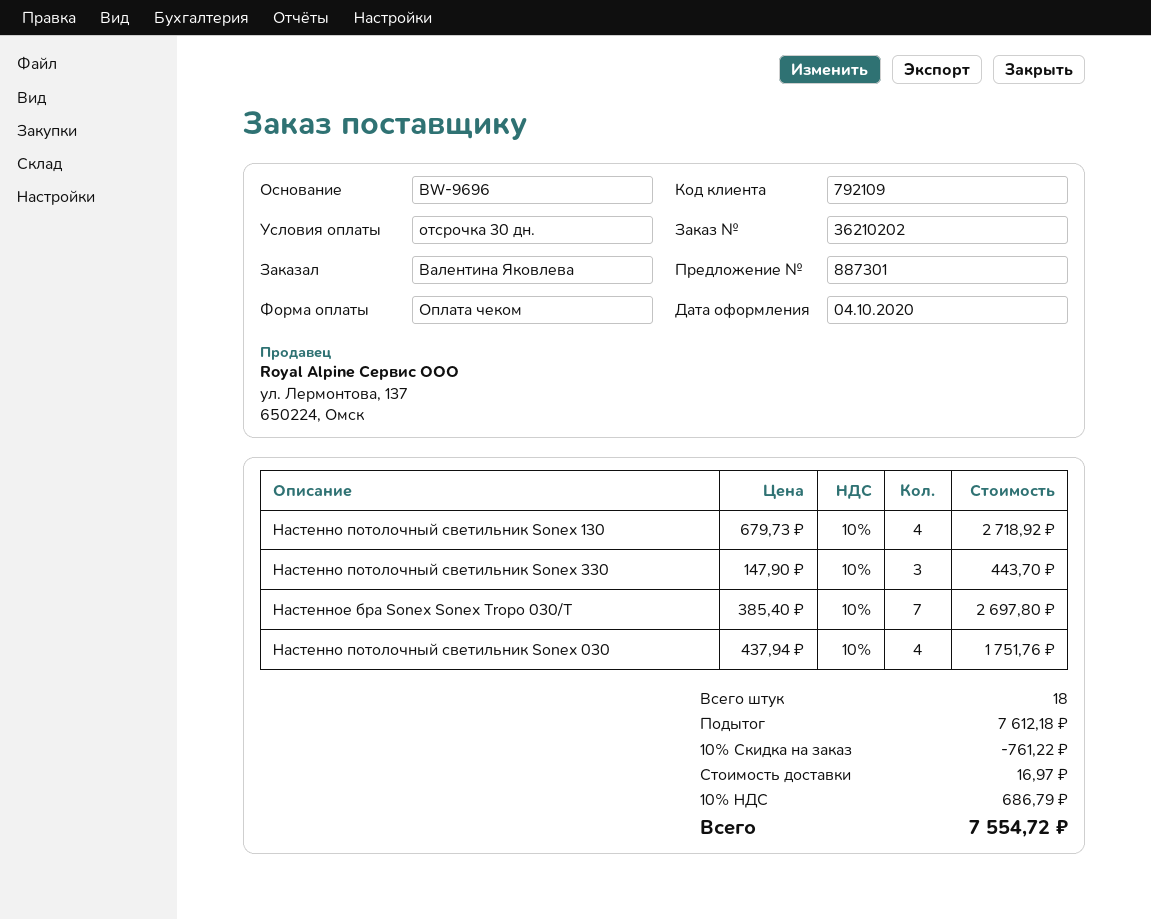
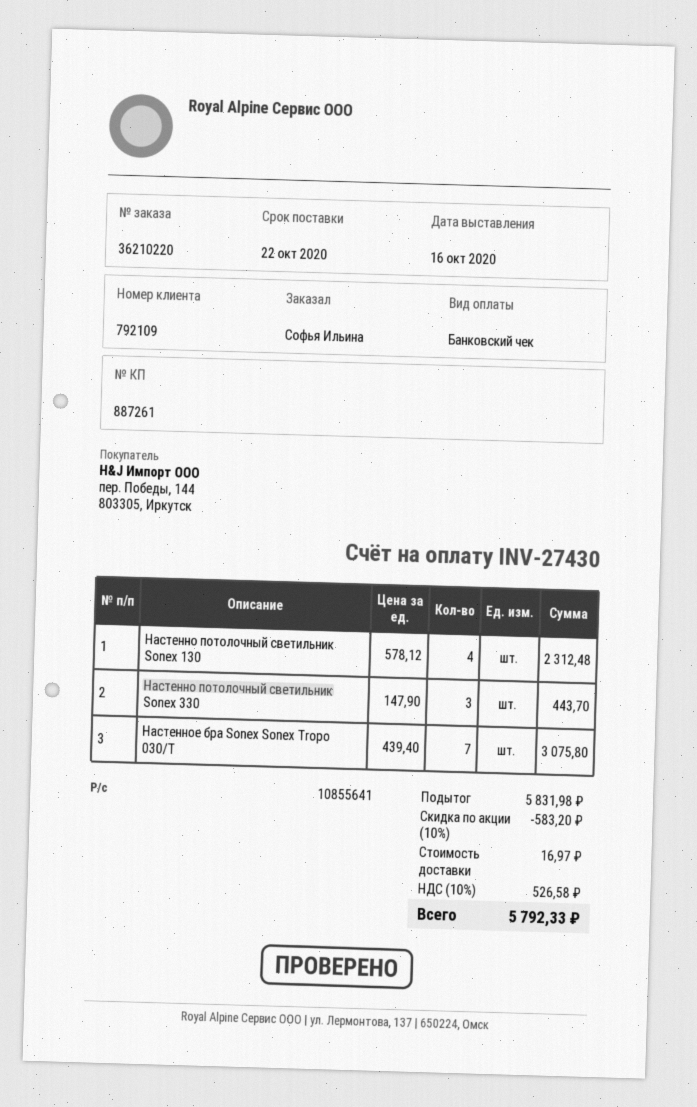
quote number: 887301 -> 887261
order number: 36210202 -> 36210220
ordered by: Валентина Яковлева -> Софья Ильина
Настенно потолочный светильник Sonex 130: 4 x 679.73 = 2718.92 -> 4 x 578.12 = 2312.48
Настенное бра Sonex Sonex Tropo 030/Т: 7 x 385.40 = 2697.80 -> 7 x 439.40 = 3075.80
Настенно потолочный светильник Sonex 030: 4 x 437.94 = 1751.76 -> none
subtotal: 7612.18 -> 5831.98
discount: 10% = 761.22 -> 10% = 583.20
tax: 10% = 686.79 -> 10% = 526.58
total: 7554.72 -> 5792.33

